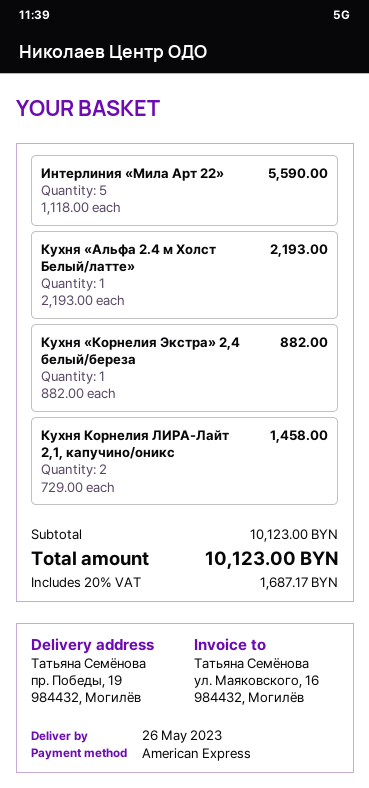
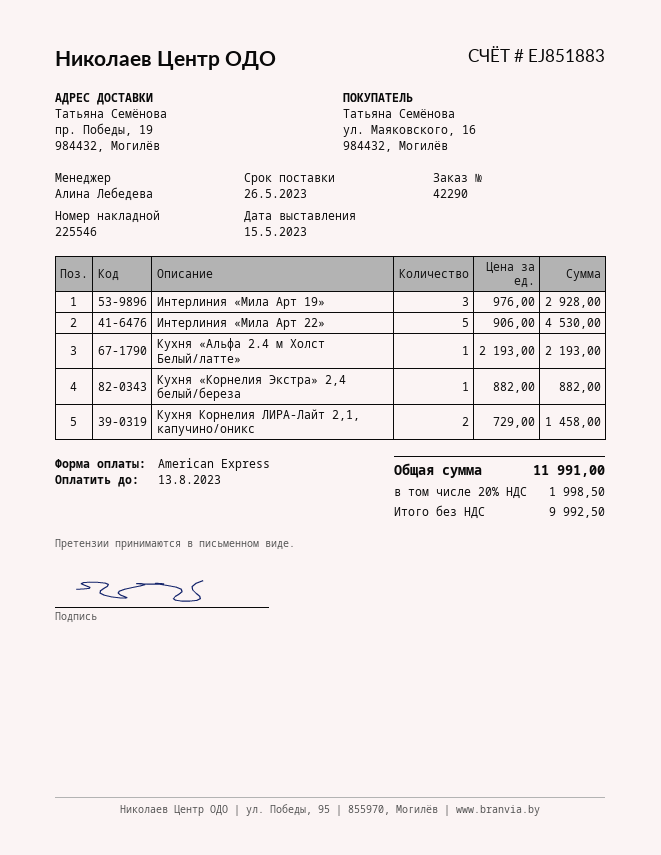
Интерлиния «Мила Арт 22»: 5 x 1118.00 = 5590.00 -> 5 x 906.00 = 4530.00
Интерлиния «Мила Арт 19»: none -> 3 x 976.00 = 2928.00
tax: 20% = 1687.17 -> 20% = 1998.50
total: 10123.00 -> 11991.00

